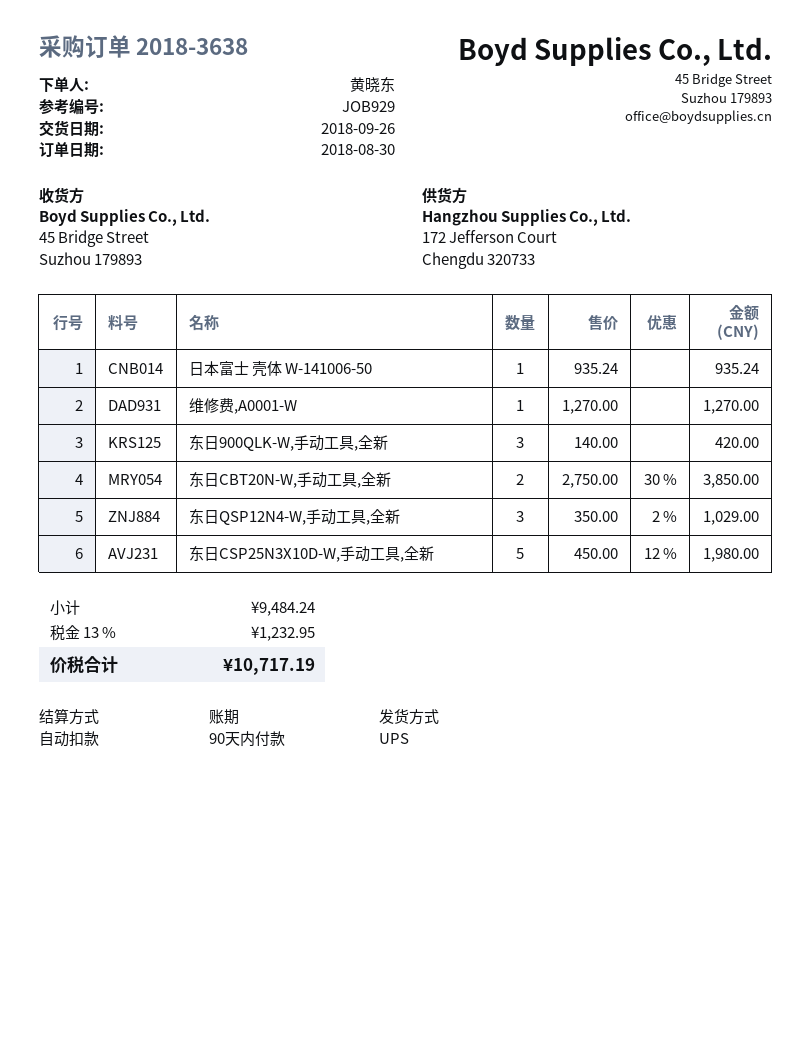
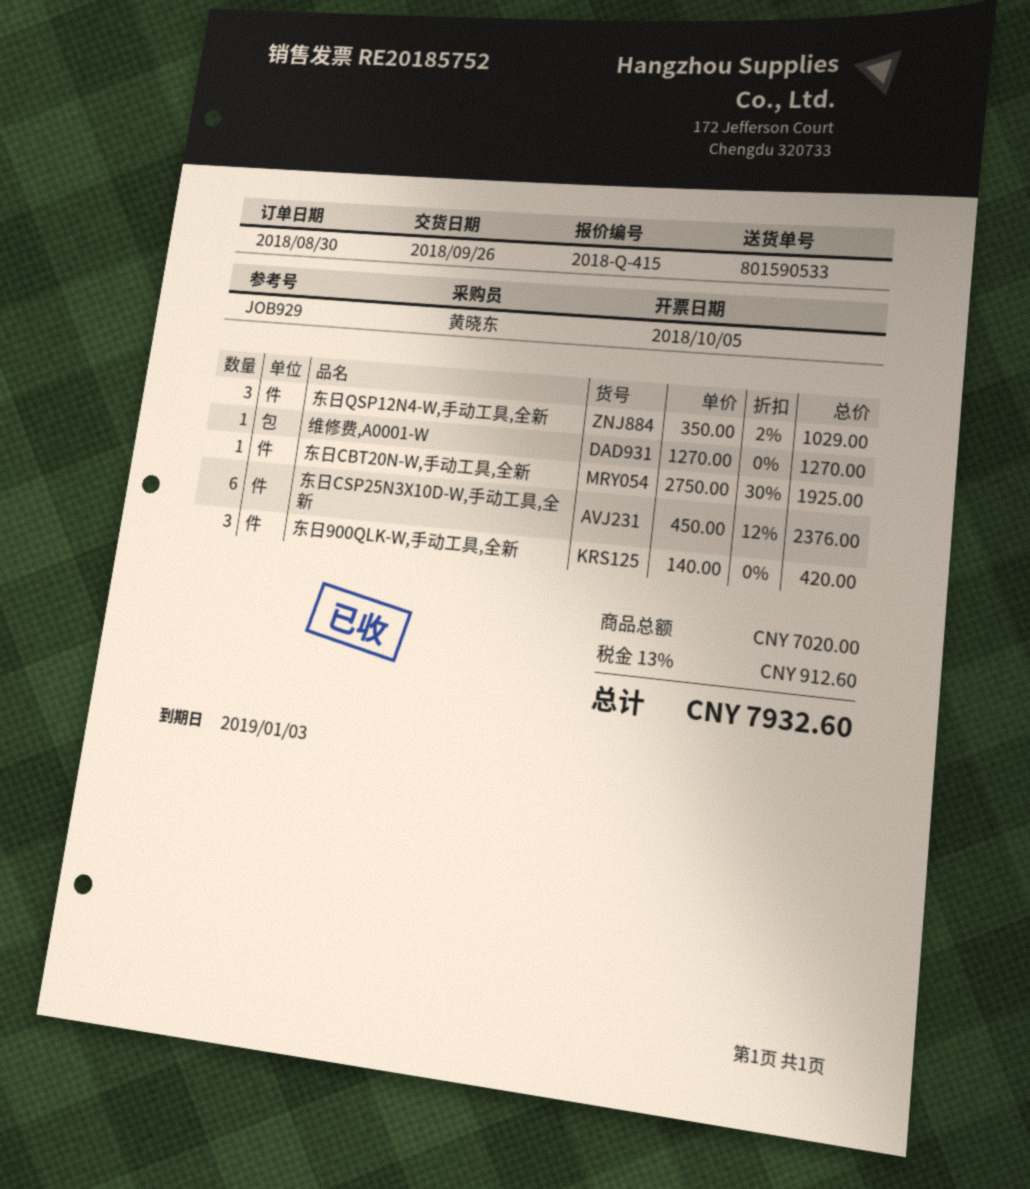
日本富士 壳体 W-141006-50: 1 x 935.24 = 935.24 -> none
东日CBT20N-W,手动工具,全新: 2 x 2750.00 - 30% = 3850.00 -> 1 x 2750.00 - 30% = 1925.00
东日CSP25N3X10D-W,手动工具,全新: 5 x 450.00 - 12% = 1980.00 -> 6 x 450.00 - 12% = 2376.00
subtotal: 9484.24 -> 7020.00
tax: 13% = 1232.95 -> 13% = 912.60
total: 10717.19 -> 7932.60

